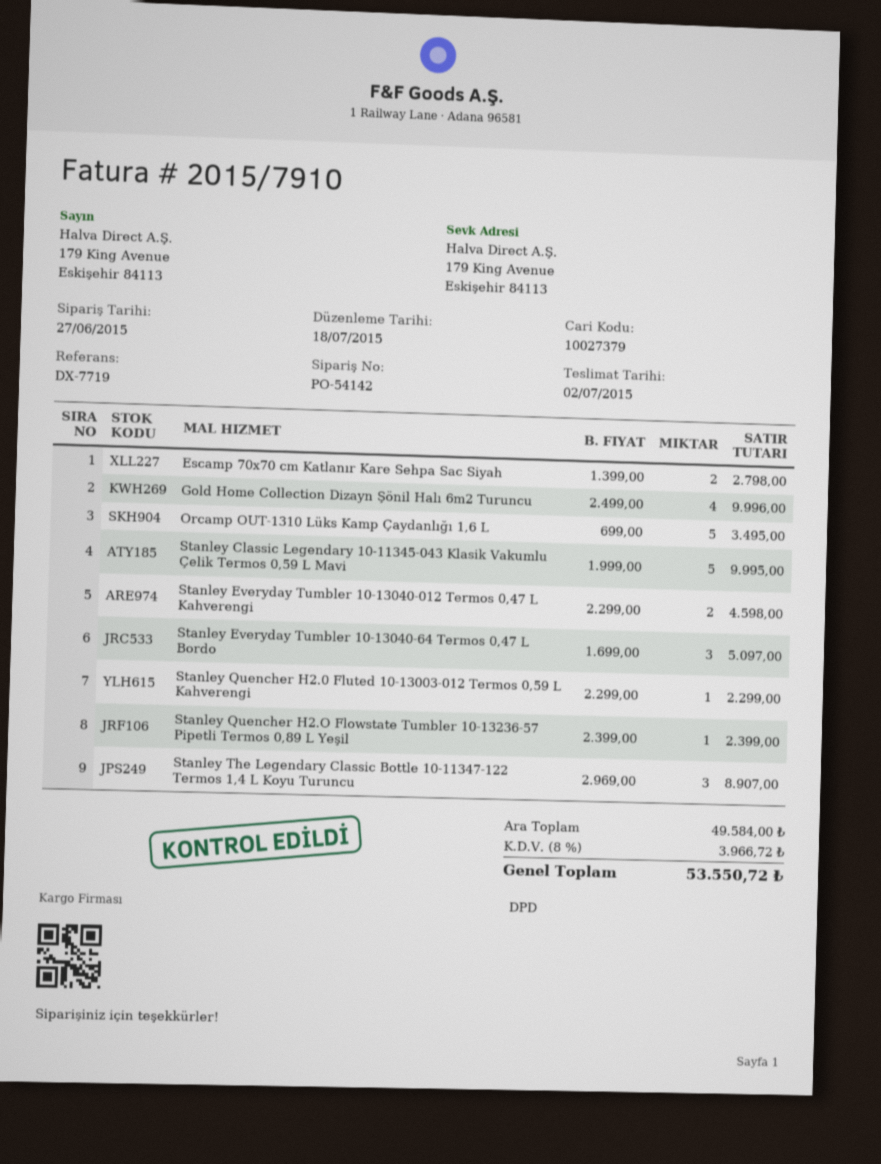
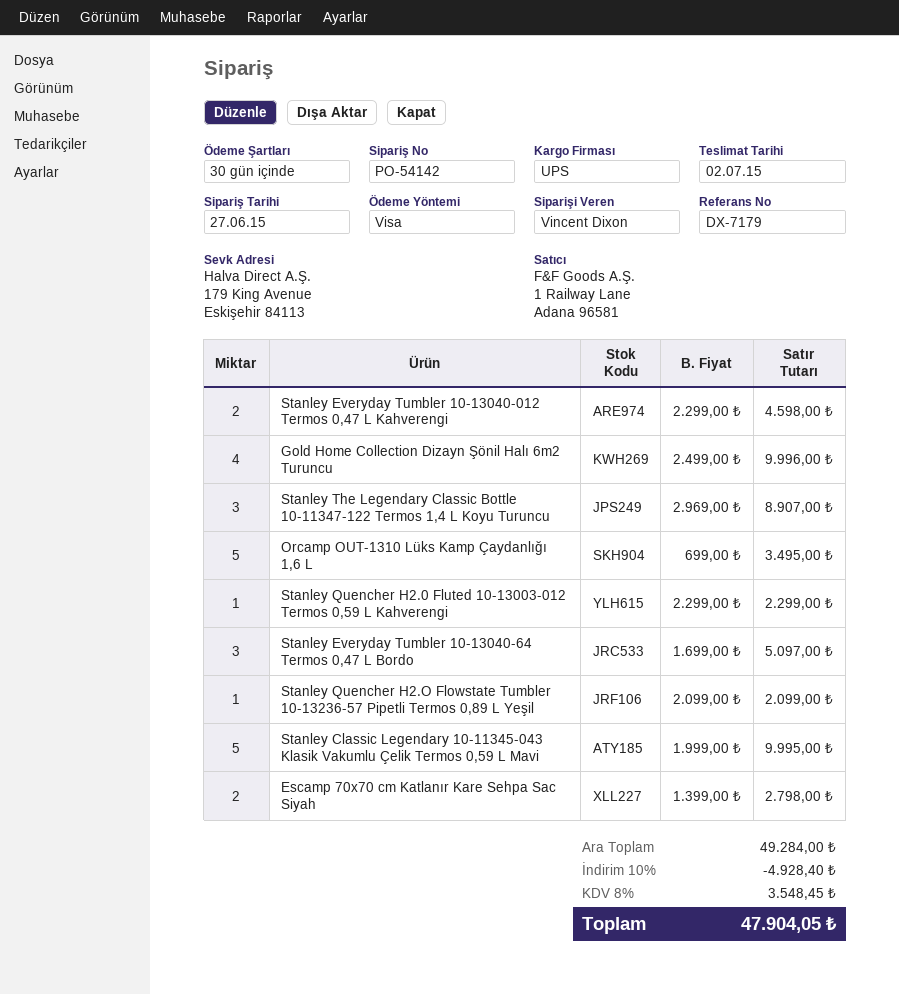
reference: DX-7719 -> DX-7179
shipping method: DPD -> UPS
Stanley Quencher H2.O Flowstate Tumbler 10-13236-57 Pipetli Termos 0,89 L Yeşil: 1 x 2399.00 = 2399.00 -> 1 x 2099.00 = 2099.00
subtotal: 49584.00 -> 49284.00
discount: none -> 10% = 4928.40
tax: 8% = 3966.72 -> 8% = 3548.45
total: 53550.72 -> 47904.05

